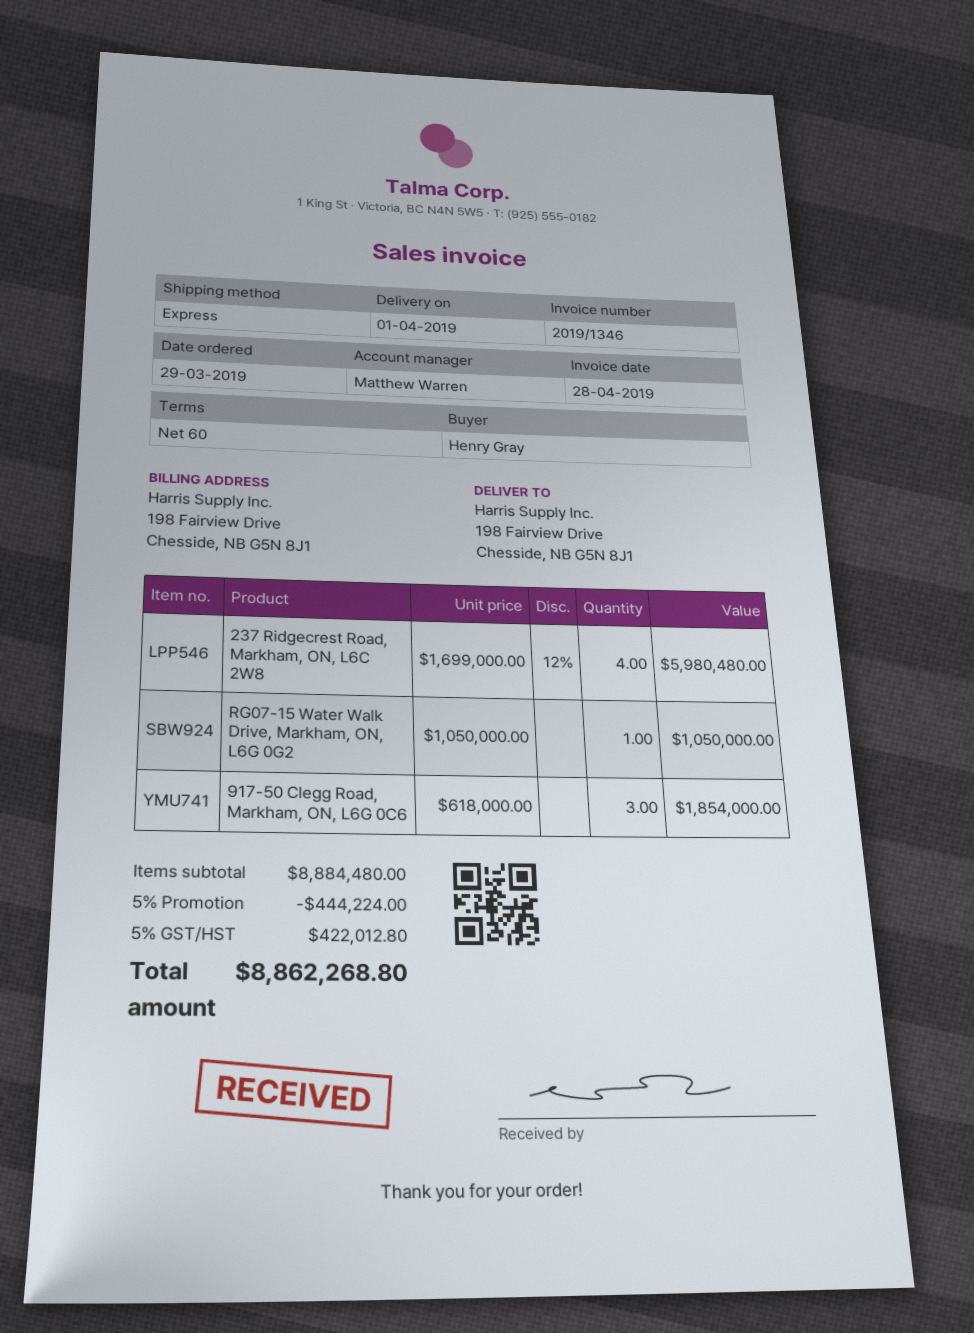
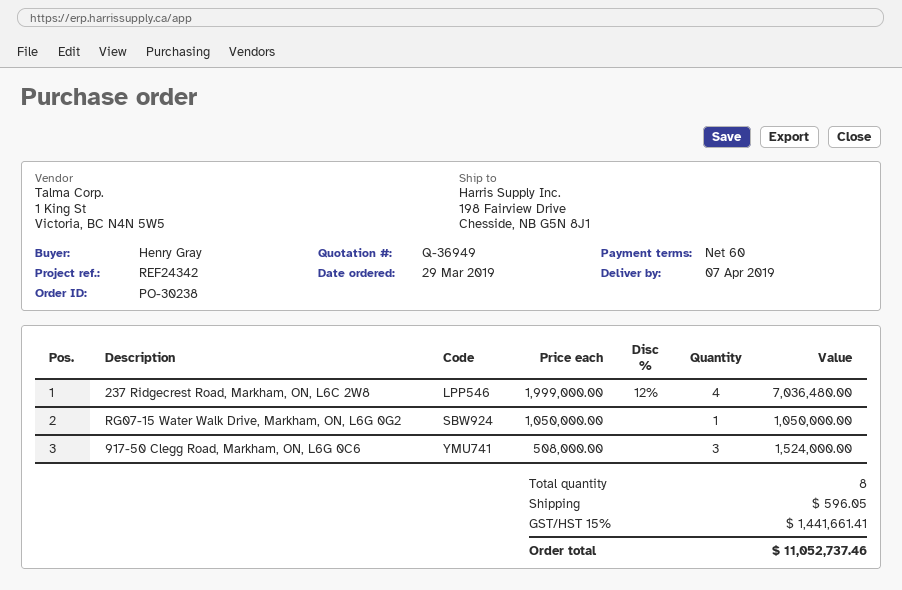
delivery date: 2019-04-01 -> 2019-04-07
237 Ridgecrest Road, Markham, ON, L6C 2W8: 4 x 1699000.00 - 12% = 5980480.00 -> 4 x 1999000.00 - 12% = 7036480.00
917-50 Clegg Road, Markham, ON, L6G 0C6: 3 x 618000.00 = 1854000.00 -> 3 x 508000.00 = 1524000.00
discount: 5% = 444224.00 -> none
shipping: none -> 596.05
tax: 5% = 422012.80 -> 15% = 1441661.41
total: 8862268.80 -> 11052737.46

